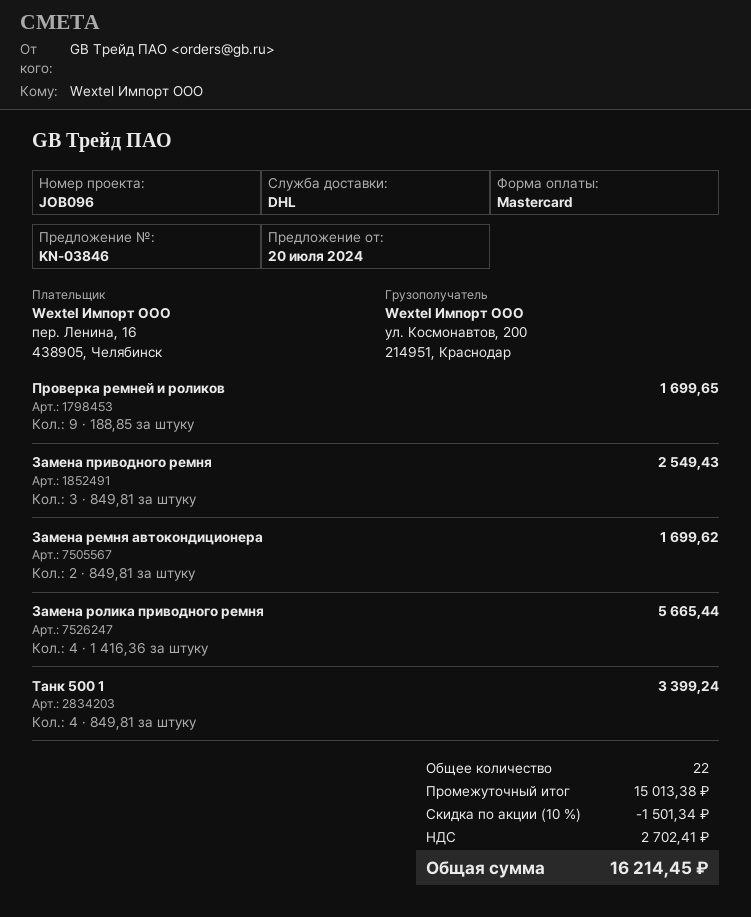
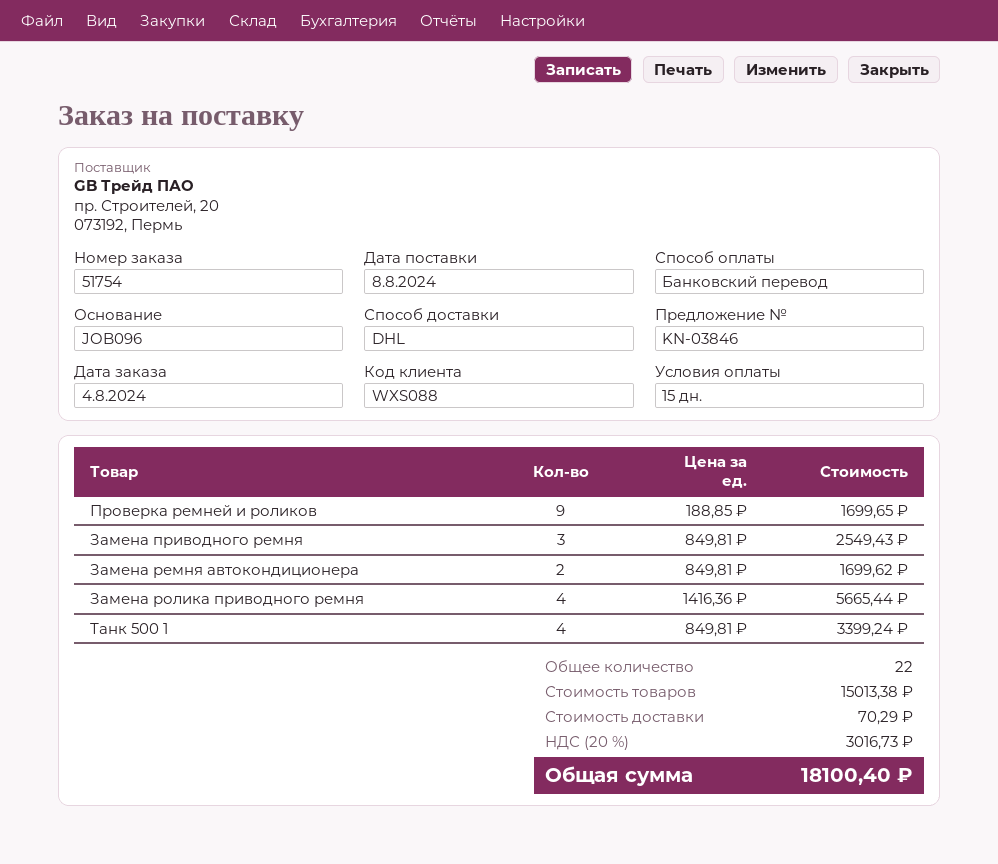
payment method: Mastercard -> bank transfer
discount: 10% = 1501.34 -> none
shipping: none -> 70.29
tax: 2702.41 -> 3016.73
total: 16214.45 -> 18100.40

